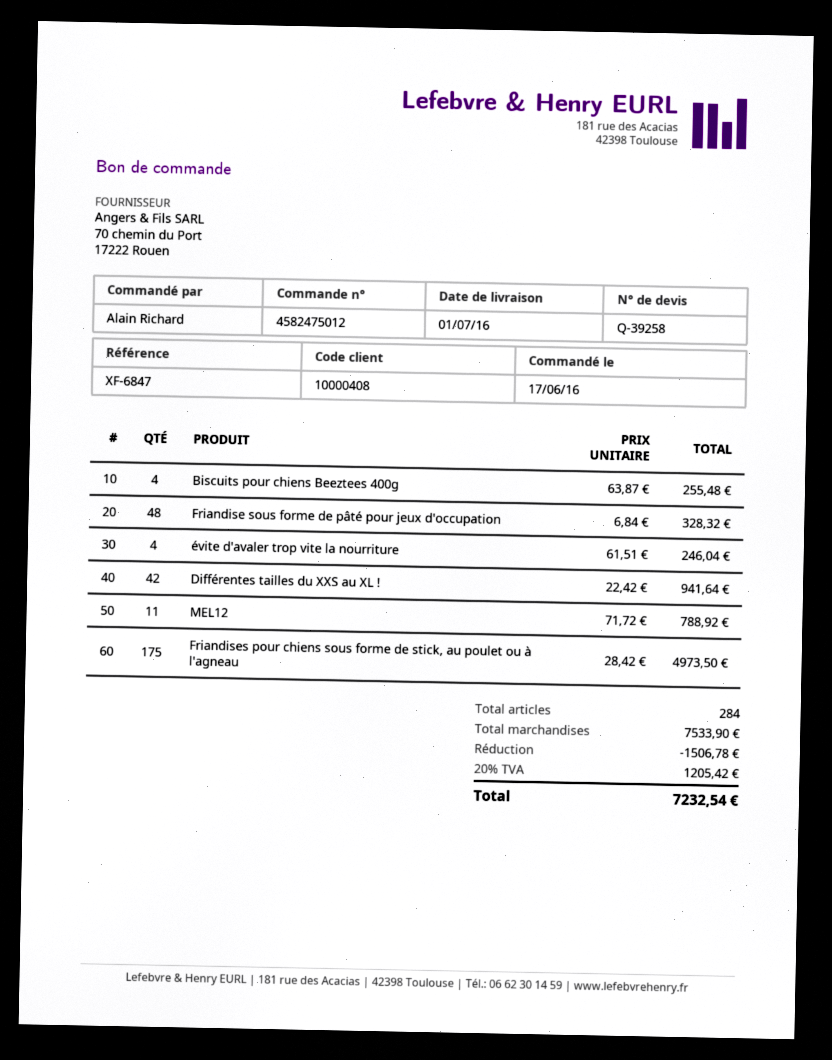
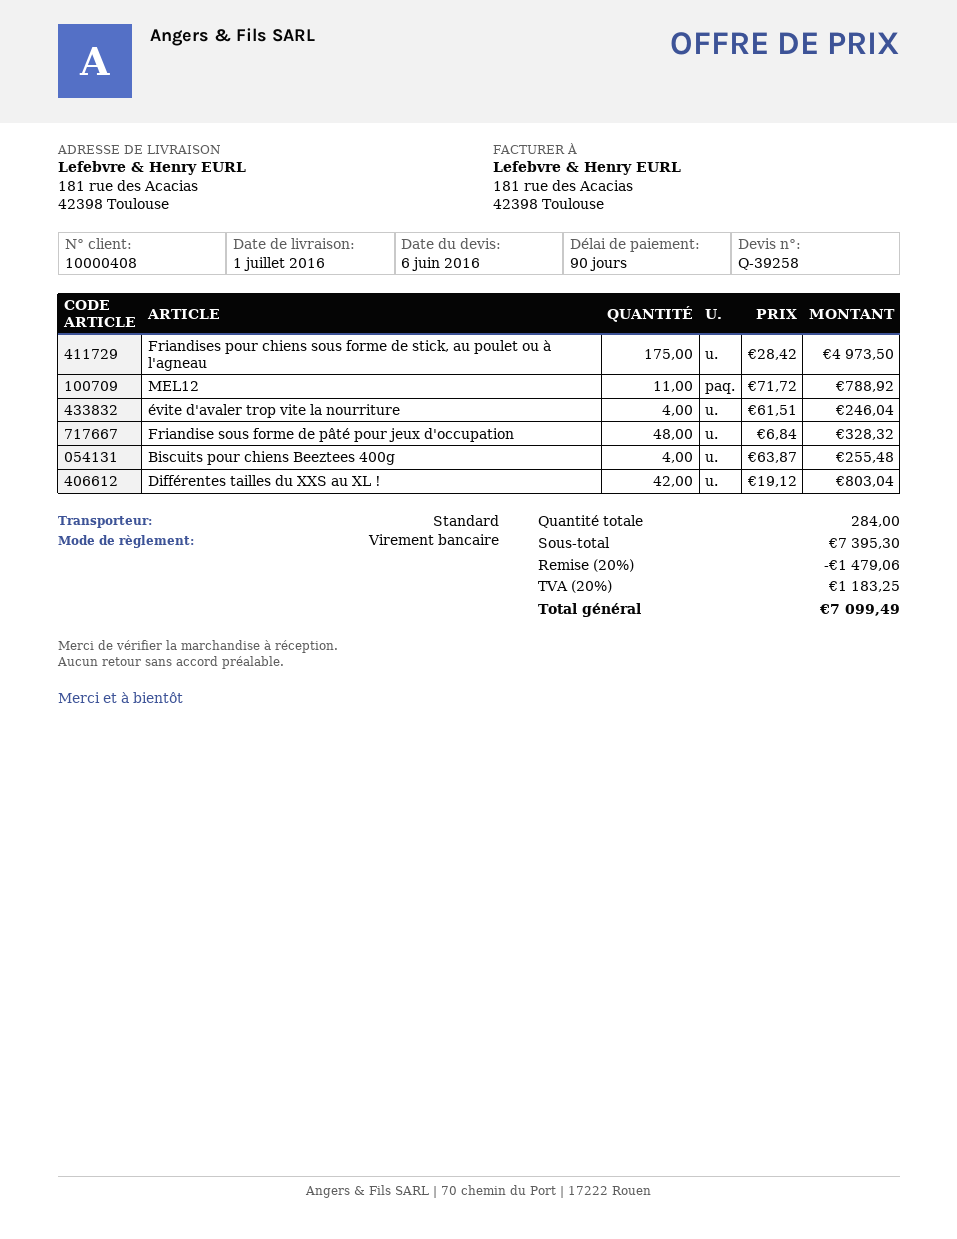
Différentes tailles du XXS au XL !: 42 x 22.42 = 941.64 -> 42 x 19.12 = 803.04
subtotal: 7533.90 -> 7395.30
discount: 1506.78 -> 1479.06
tax: 20% = 1205.42 -> 20% = 1183.25
total: 7232.54 -> 7099.49

